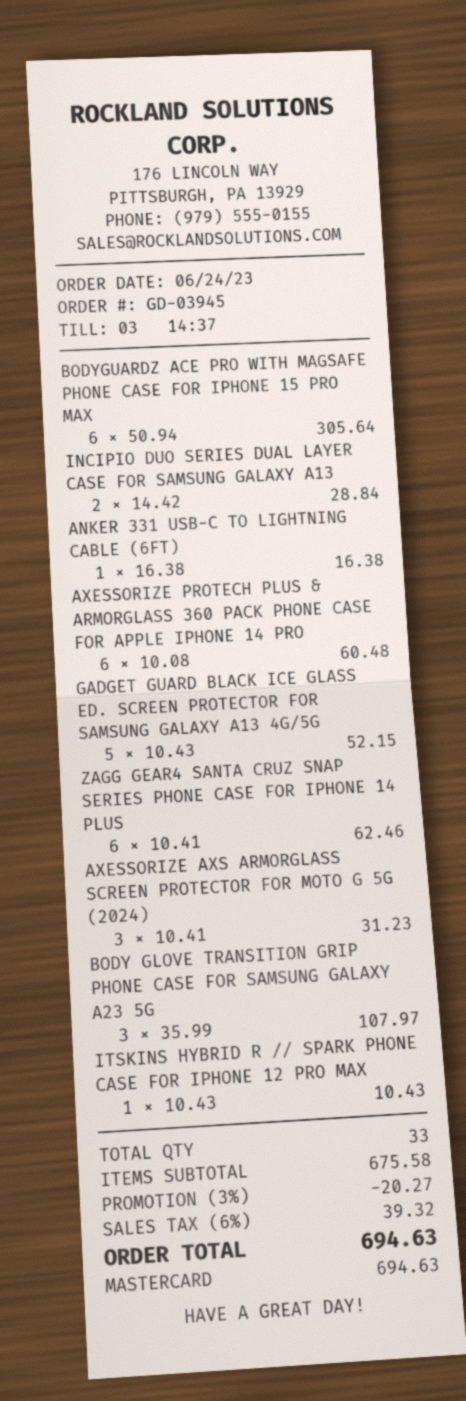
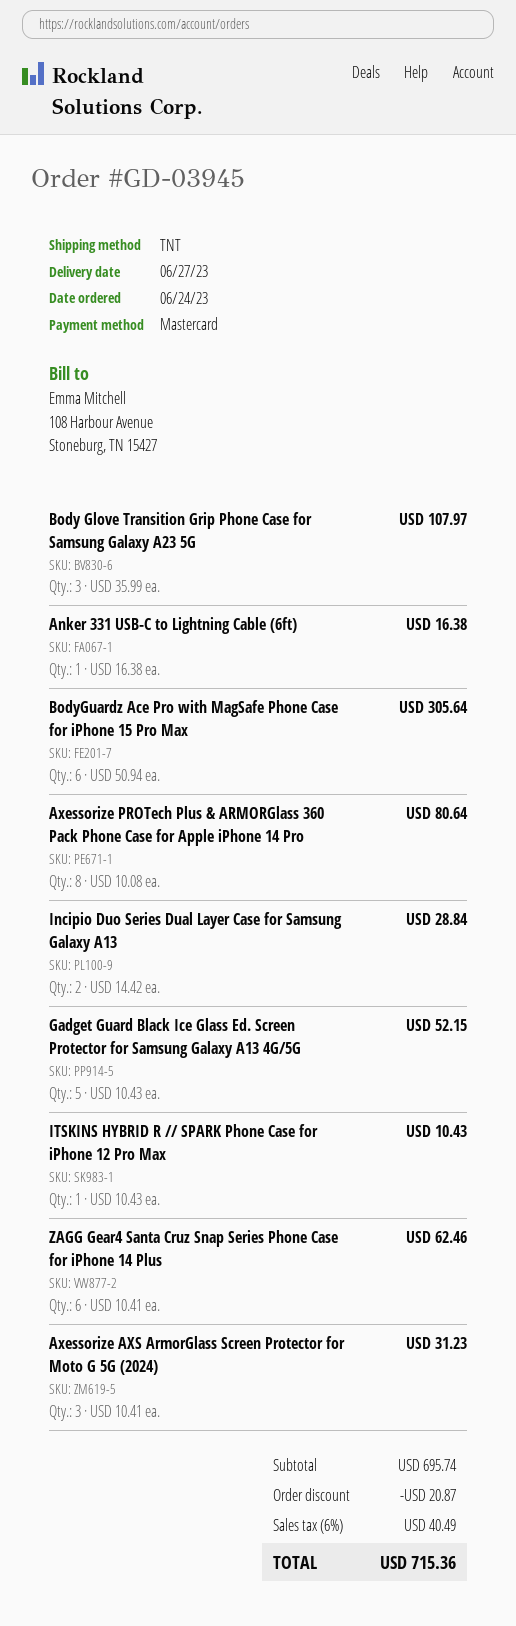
AXESSORIZE PROTECH PLUS & ARMORGLASS 360 PACK PHONE CASE FOR APPLE IPHONE 14 PRO: 6 x 10.08 = 60.48 -> 8 x 10.08 = 80.64
subtotal: 675.58 -> 695.74
discount: 20.27 -> 20.87
tax: 6% = 39.32 -> 6% = 40.49
total: 694.63 -> 715.36

